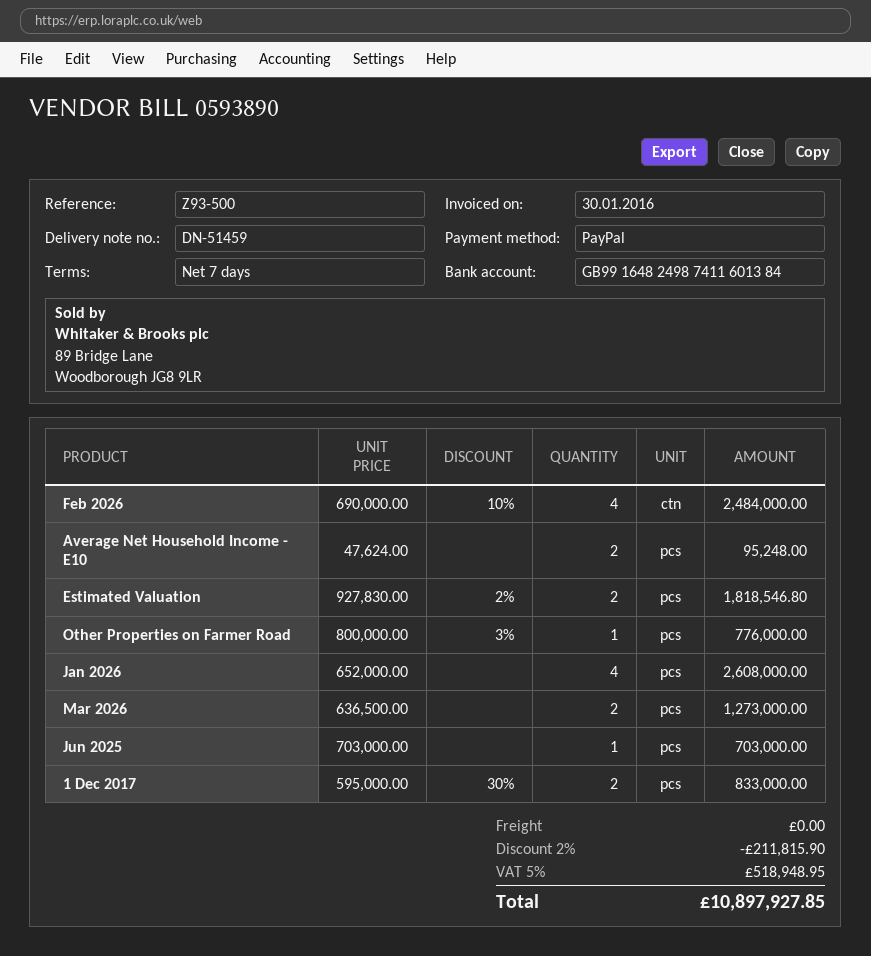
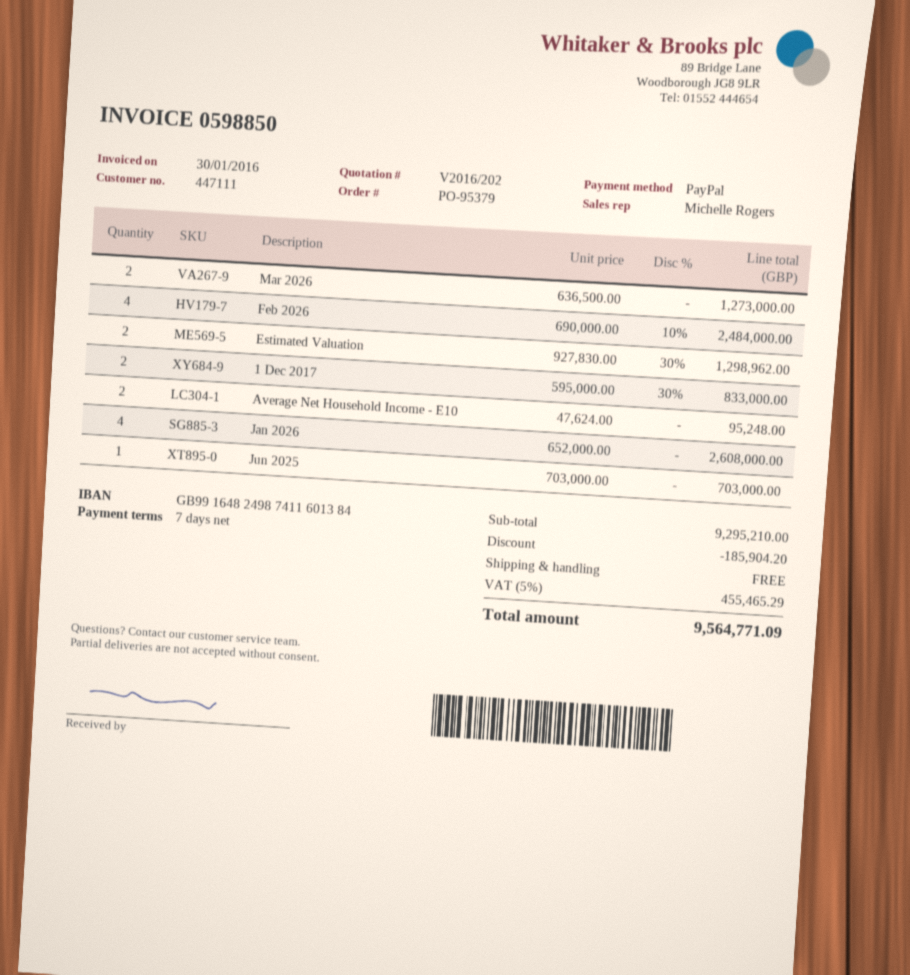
invoice number: 0593890 -> 0598850
Estimated Valuation: 2 x 927830.00 - 2% = 1818546.80 -> 2 x 927830.00 - 30% = 1298962.00
Other Properties on Farmer Road: 1 x 800000.00 - 3% = 776000.00 -> none
discount: 211815.90 -> 185904.20
tax: 5% = 518948.95 -> 5% = 455465.29
total: 10897927.85 -> 9564771.09

